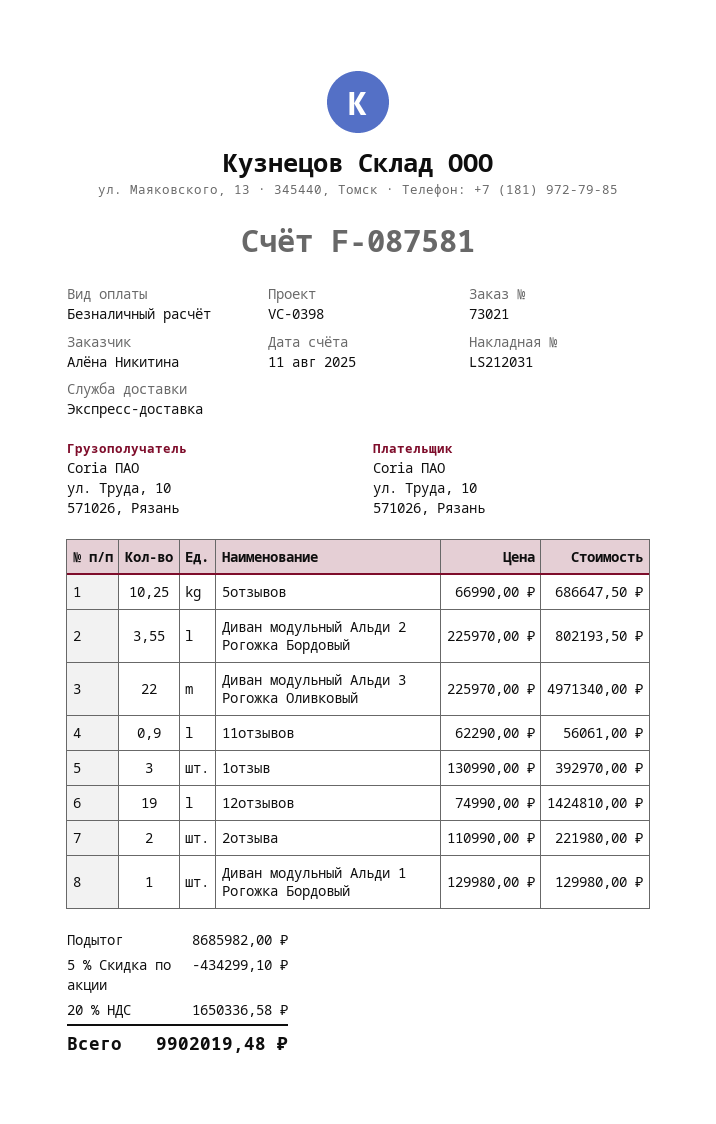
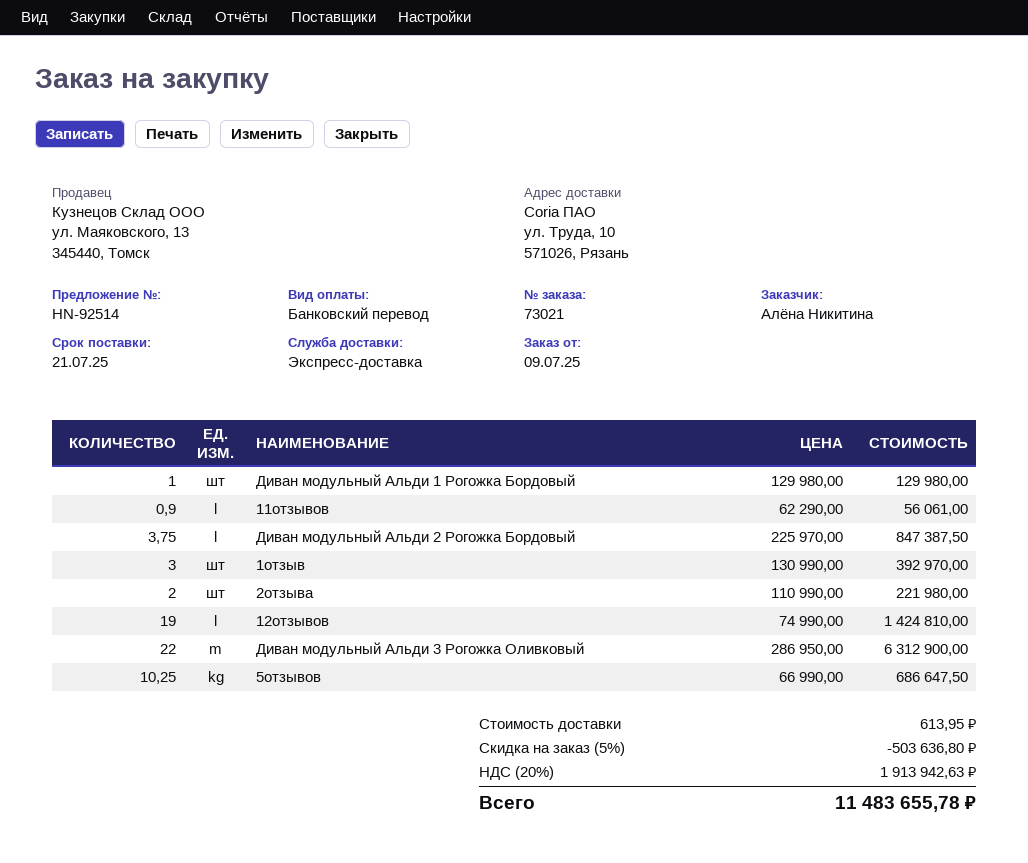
Диван модульный Альди 2 Рогожка Бордовый: 3.55 x 225970.00 = 802193.50 -> 3.75 x 225970.00 = 847387.50
Диван модульный Альди 3 Рогожка Оливковый: 22 x 225970.00 = 4971340.00 -> 22 x 286950.00 = 6312900.00
discount: 5% = 434299.10 -> 5% = 503636.80
shipping: none -> 613.95
tax: 20% = 1650336.58 -> 20% = 1913942.63
total: 9902019.48 -> 11483655.78

